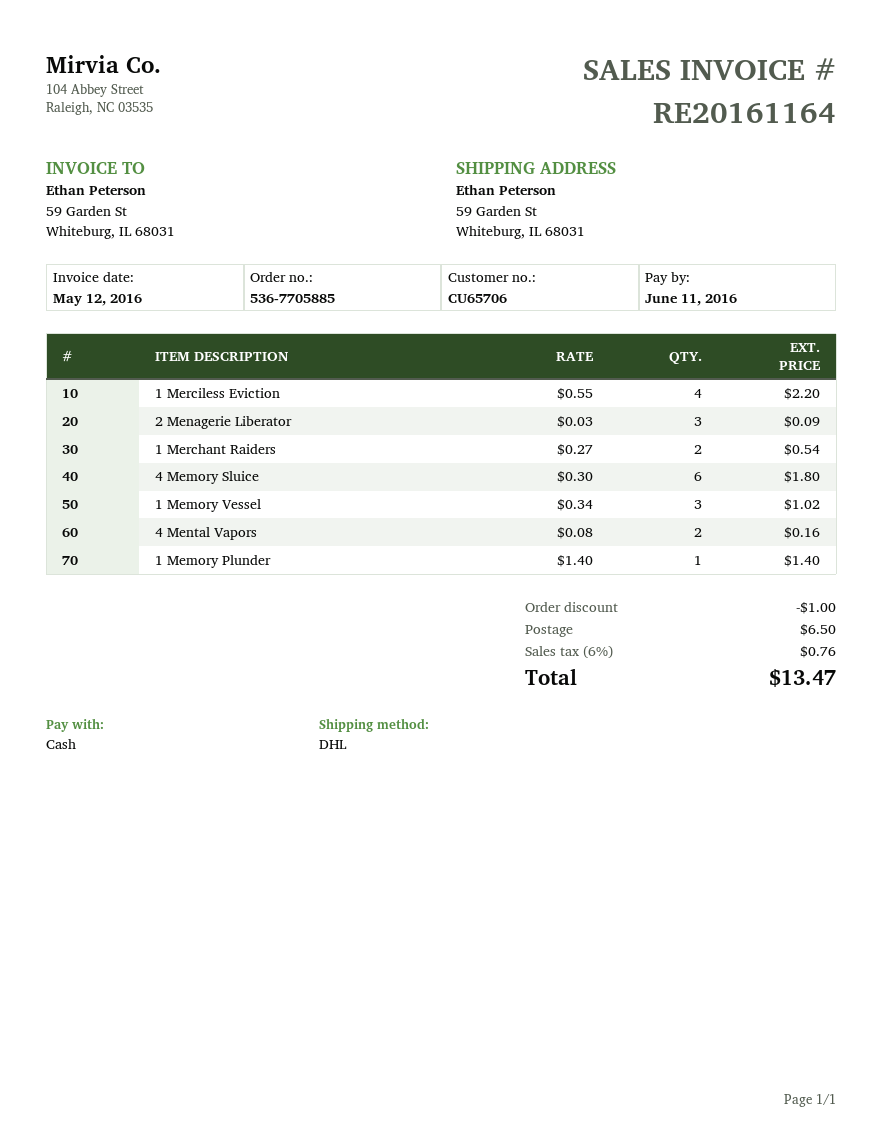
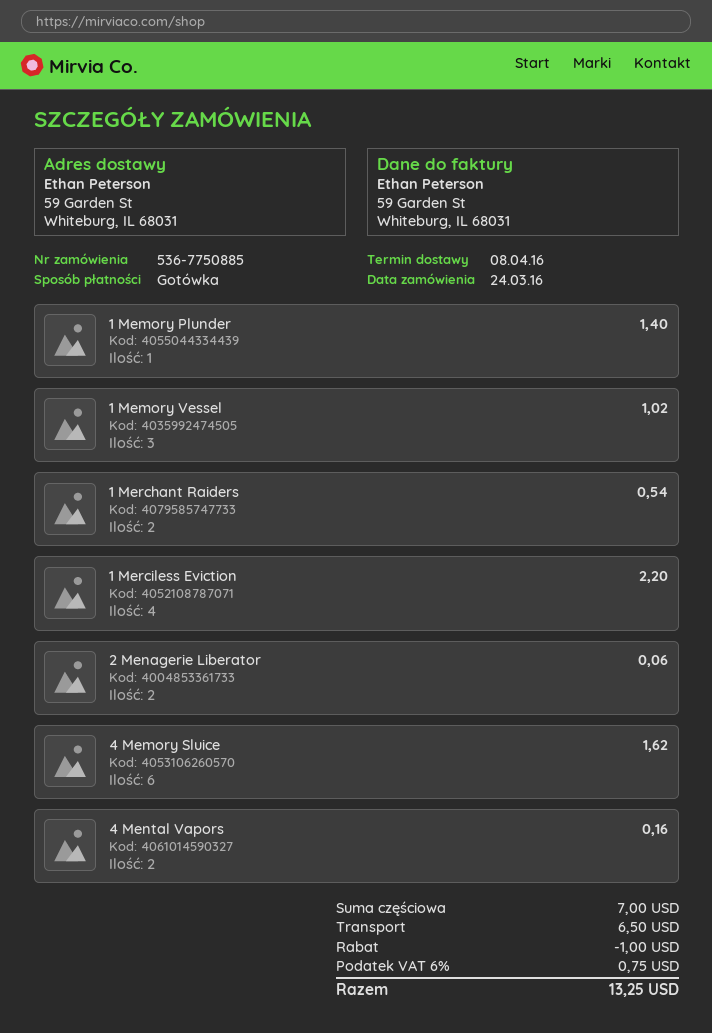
order number: 536-7705885 -> 536-7750885
2 Menagerie Liberator: 3 for 0.09 -> 2 for 0.06
4 Memory Sluice: 6 for 1.80 -> 6 for 1.62
tax: 6% = 0.76 -> 6% = 0.75
total: 13.47 -> 13.25

